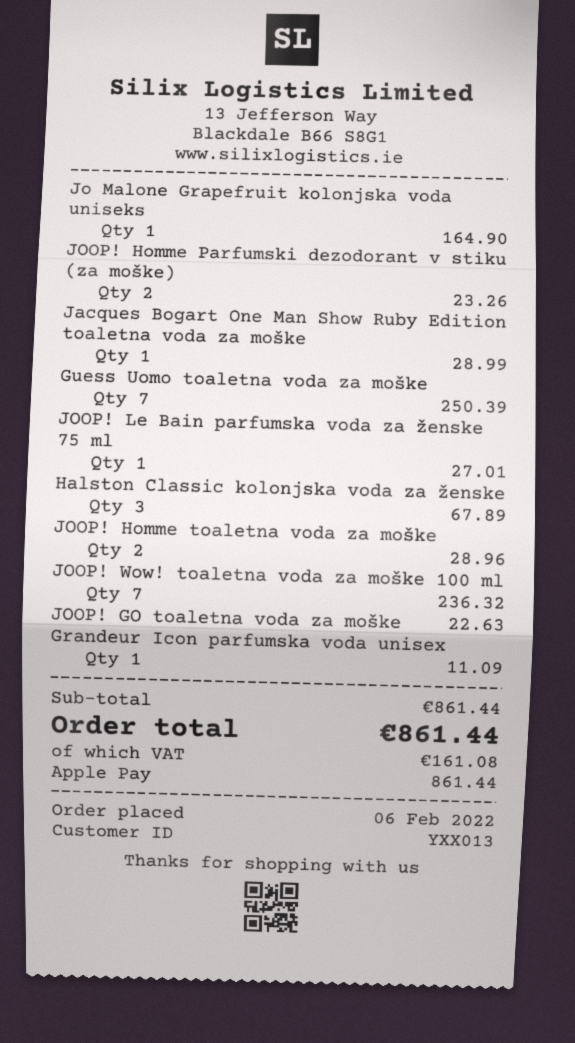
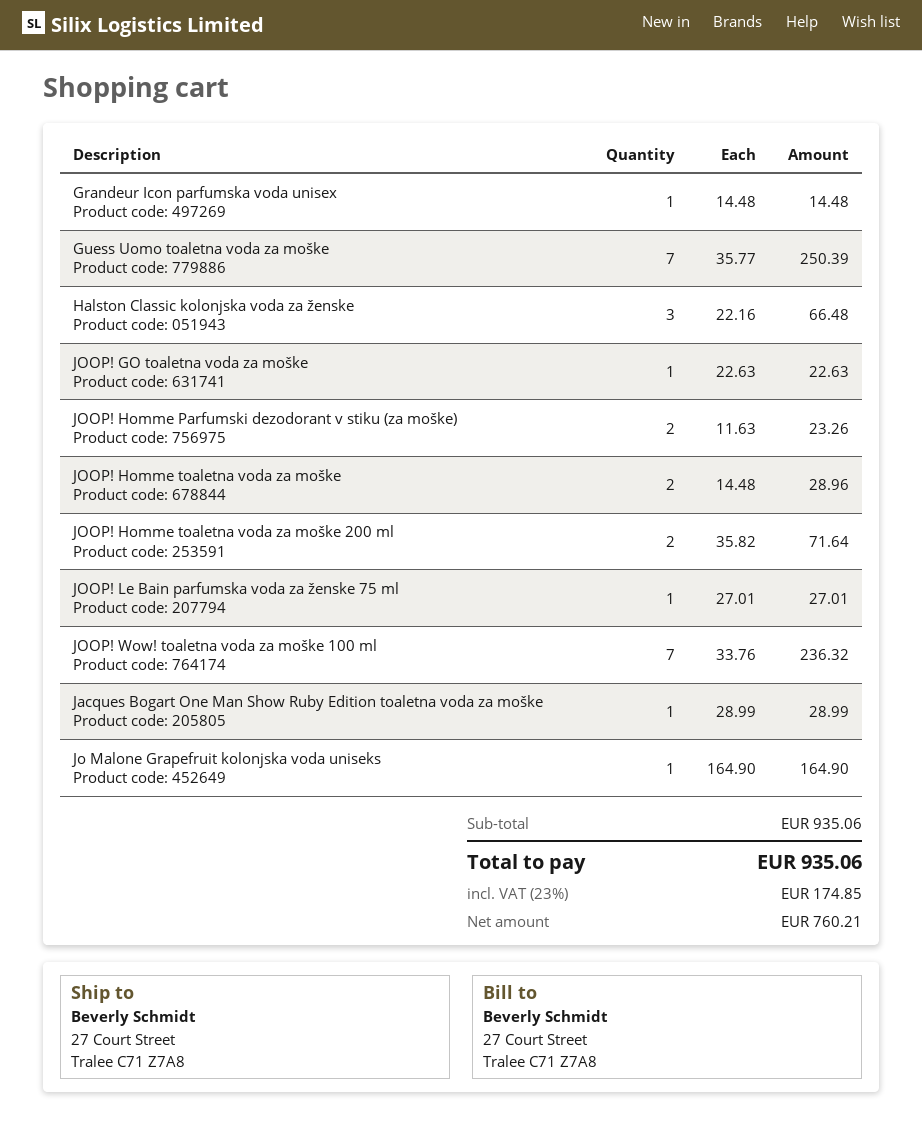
Halston Classic kolonjska voda za ženske: 3 for 67.89 -> 3 for 66.48
Grandeur Icon parfumska voda unisex: 1 for 11.09 -> 1 for 14.48
JOOP! Homme toaletna voda za moške 200 ml: none -> 2 for 71.64
subtotal: 861.44 -> 935.06
tax: 161.08 -> 174.85
total: 861.44 -> 935.06

